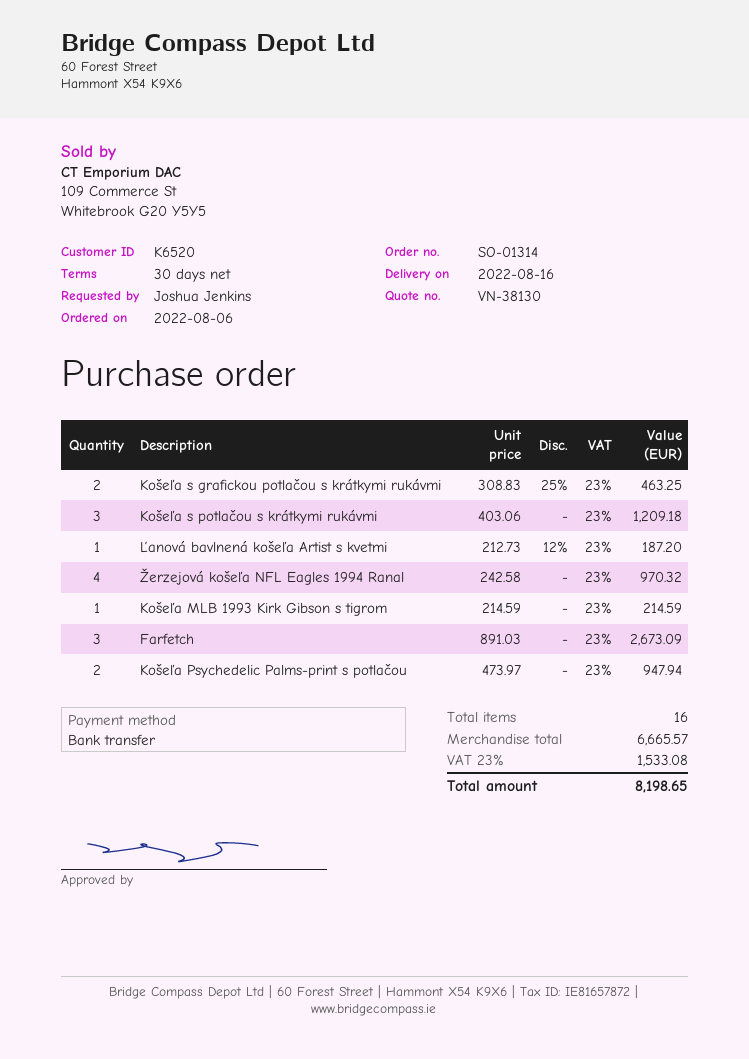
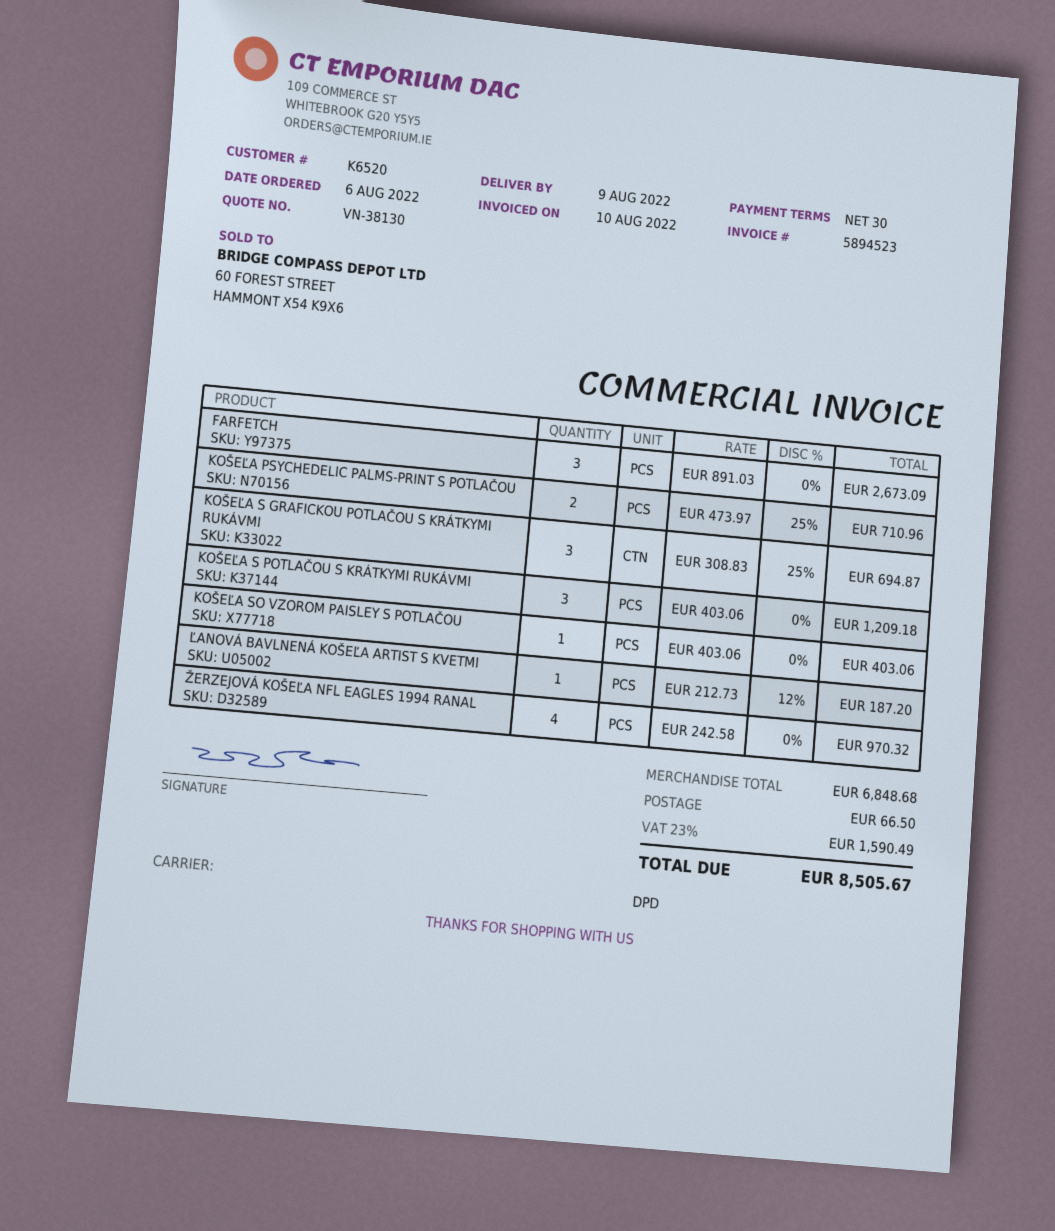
delivery date: 2022-08-16 -> 2022-08-09
Košeľa s grafickou potlačou s krátkymi rukávmi: 2 x 308.83 - 25% = 463.25 -> 3 x 308.83 - 25% = 694.87
Košeľa MLB 1993 Kirk Gibson s tigrom: 1 x 214.59 = 214.59 -> none
Košeľa Psychedelic Palms-print s potlačou: 2 x 473.97 = 947.94 -> 2 x 473.97 - 25% = 710.96
KOŠEĽA SO VZOROM PAISLEY S POTLAČOU: none -> 1 x 403.06 = 403.06
subtotal: 6665.57 -> 6848.68
shipping: none -> 66.50
tax: 23% = 1533.08 -> 23% = 1590.49
total: 8198.65 -> 8505.67

